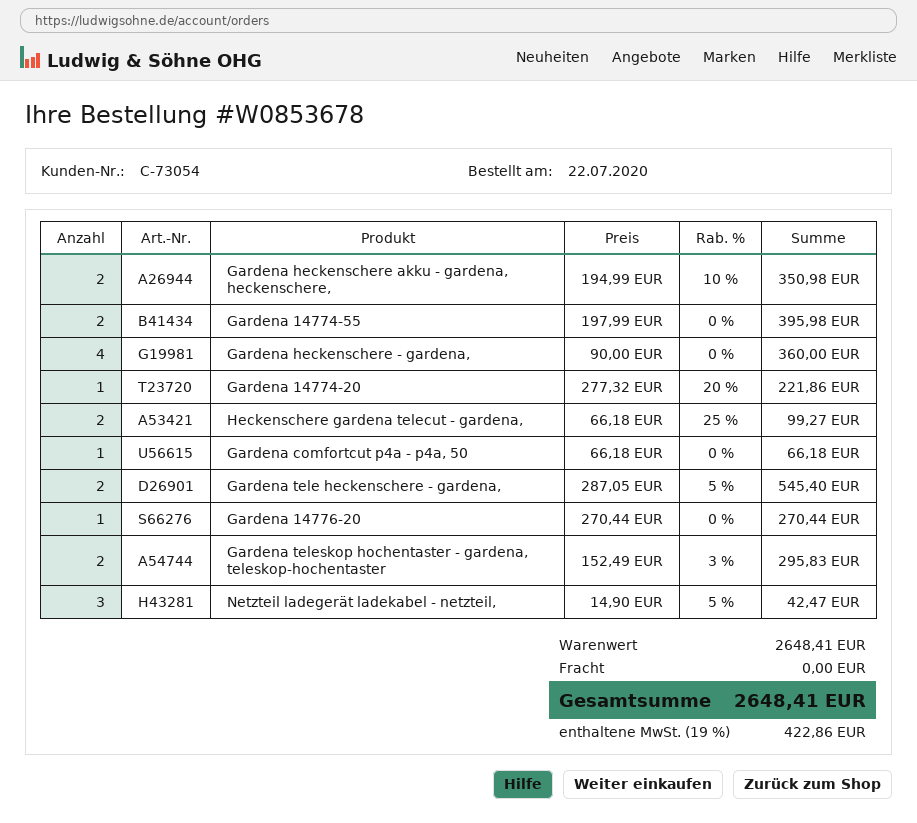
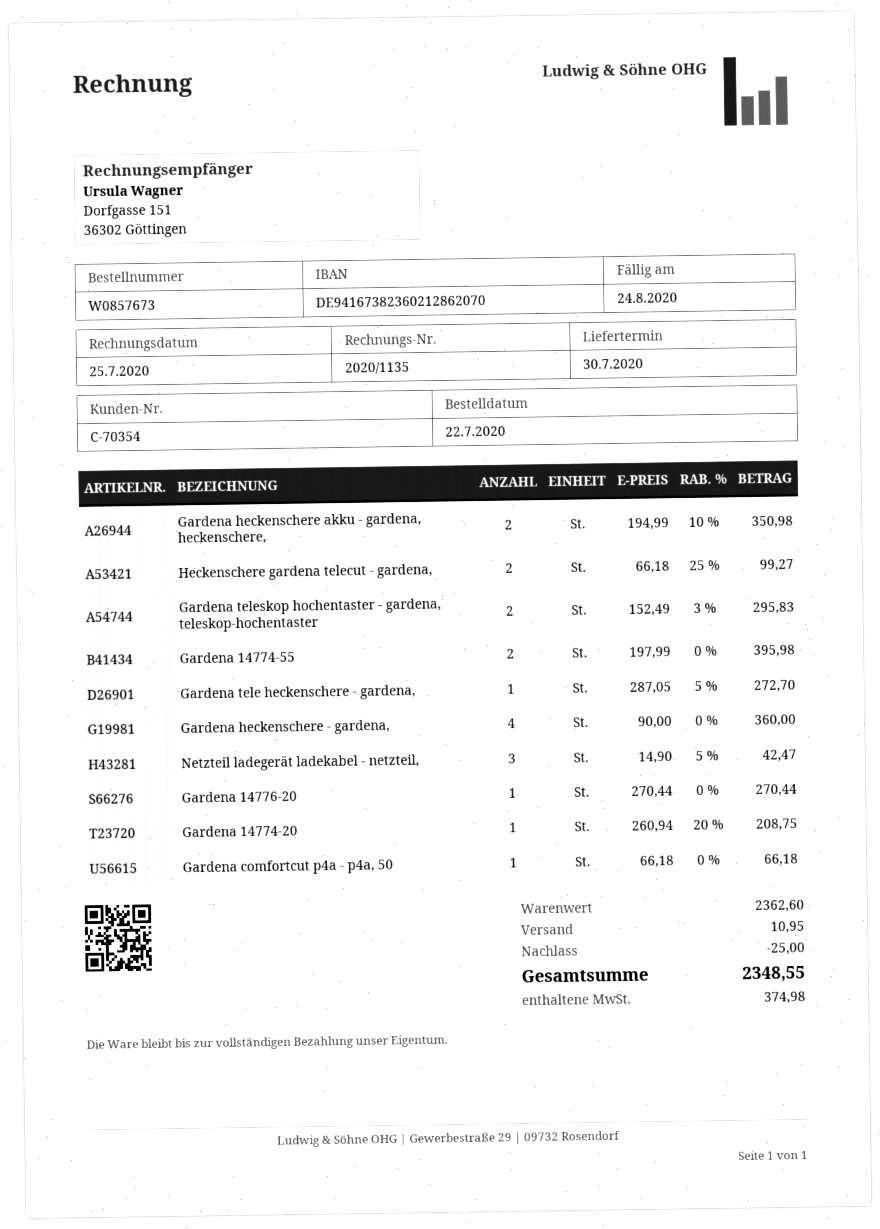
order number: W0853678 -> W0857673
customer number: C-73054 -> C-70354
Gardena 14774-20: 1 x 277.32 - 20% = 221.86 -> 1 x 260.94 - 20% = 208.75
Gardena tele heckenschere - gardena,: 2 x 287.05 - 5% = 545.40 -> 1 x 287.05 - 5% = 272.70
subtotal: 2648.41 -> 2362.60
discount: none -> 25.00
shipping: 0.00 -> 10.95
tax: 422.86 -> 374.98
total: 2648.41 -> 2348.55

